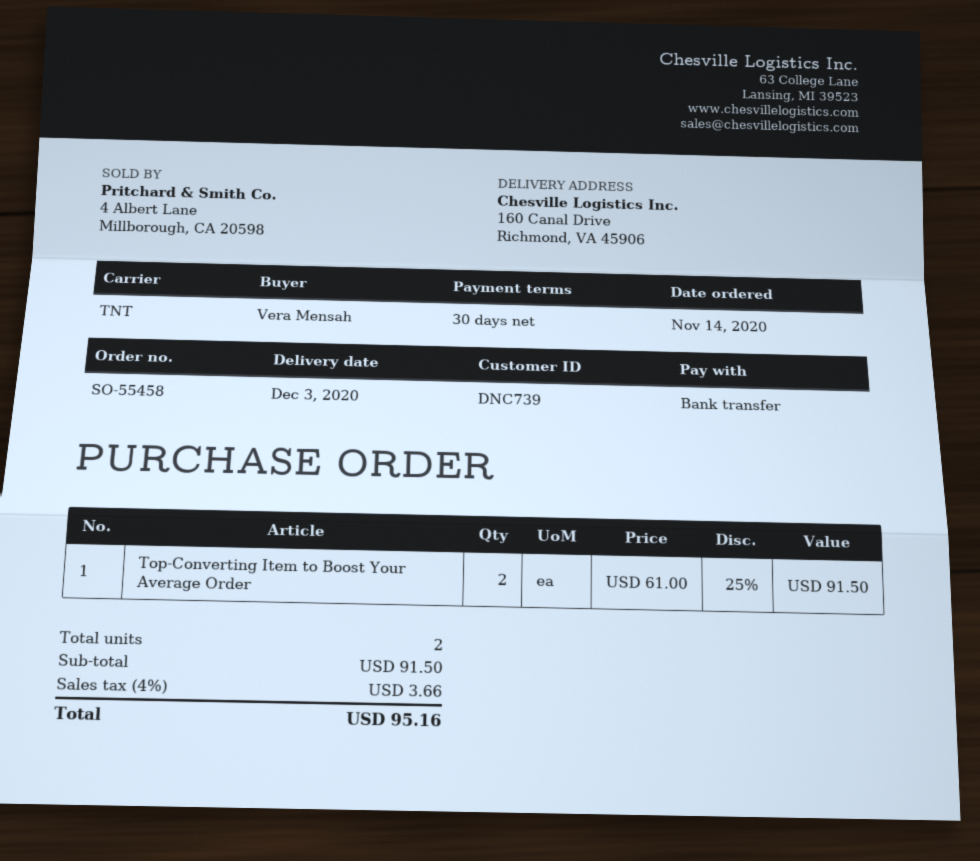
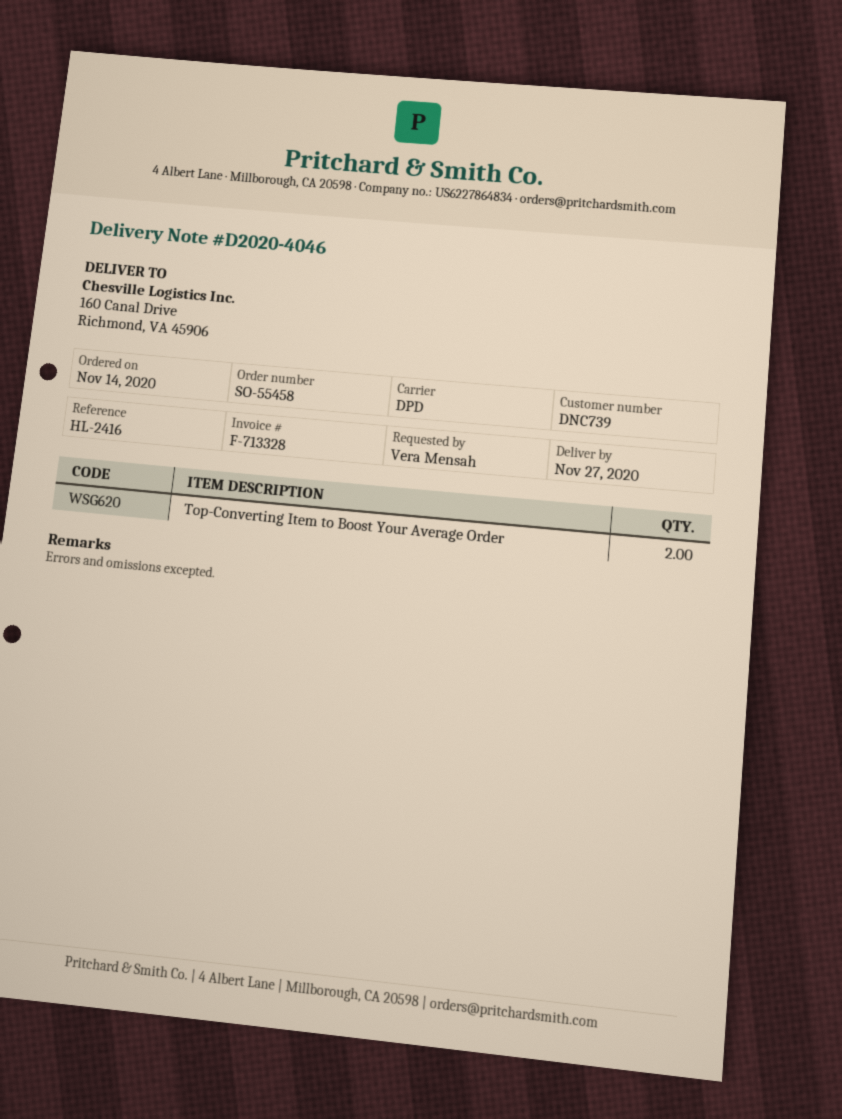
delivery date: 2020-12-03 -> 2020-11-27
shipping method: TNT -> DPD

